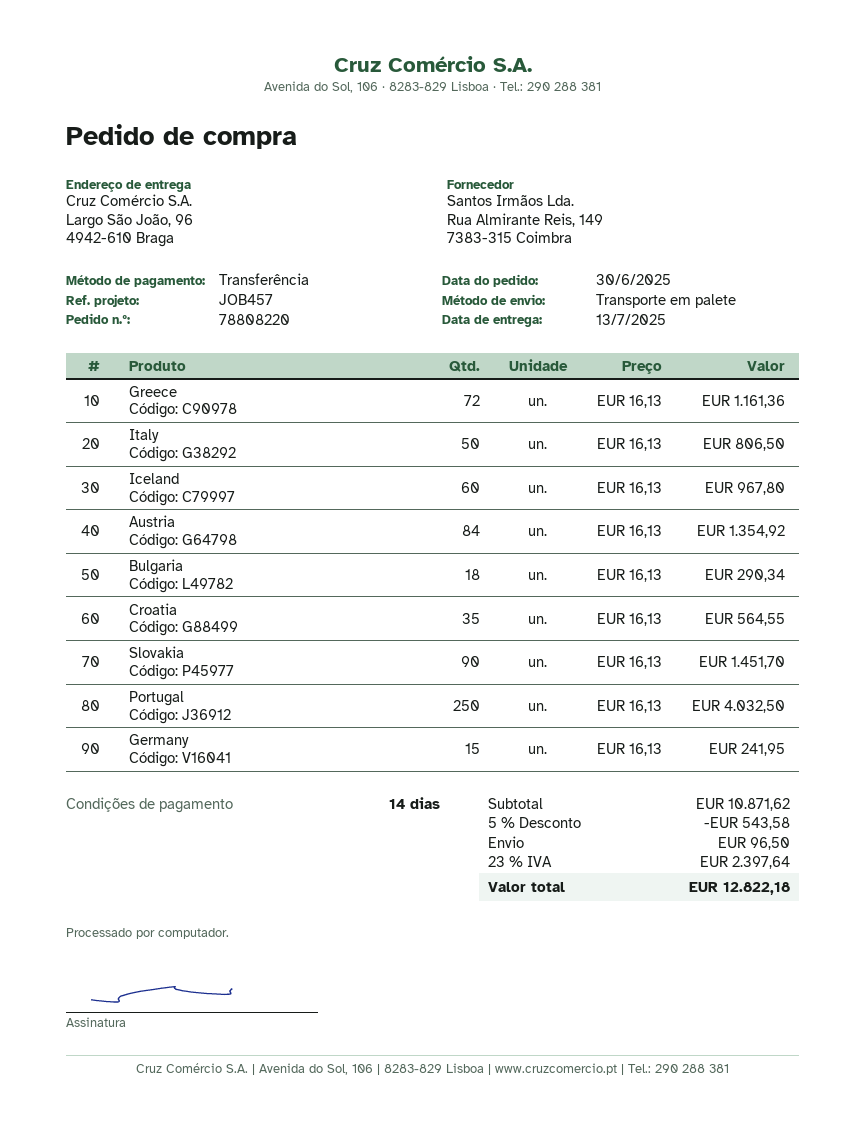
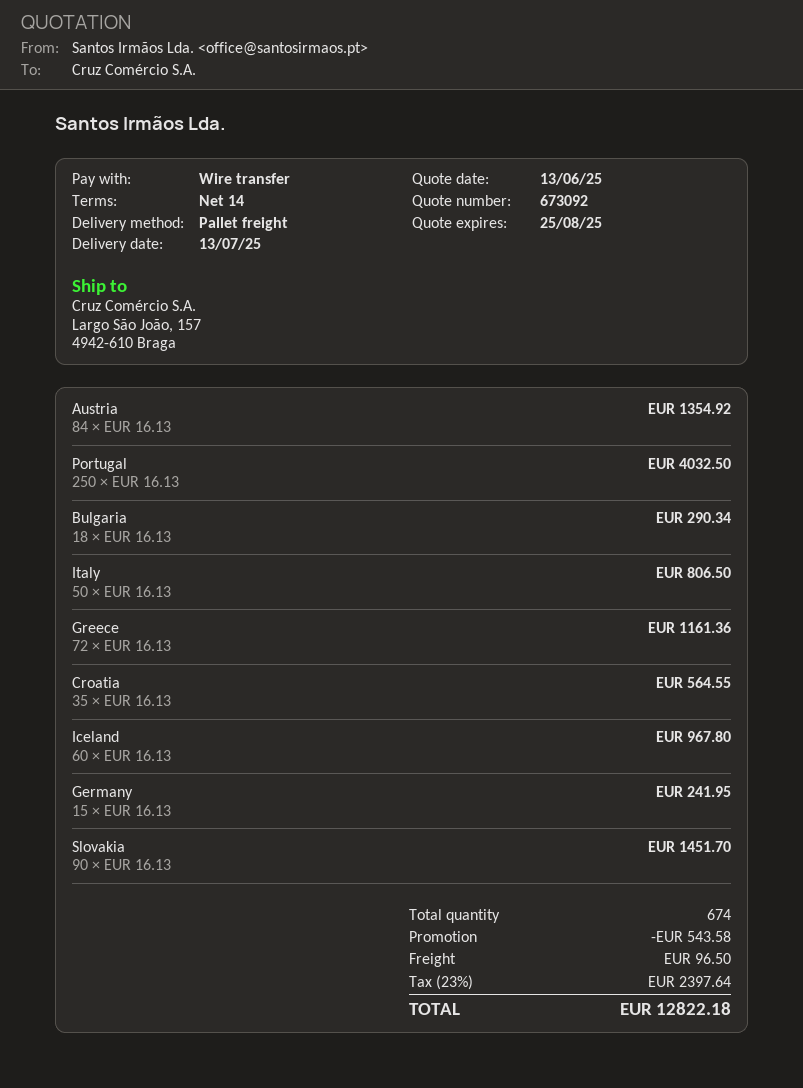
ship to: Largo São João, 96, 4942-610 Braga -> Largo São João, 157, 4942-610 Braga

